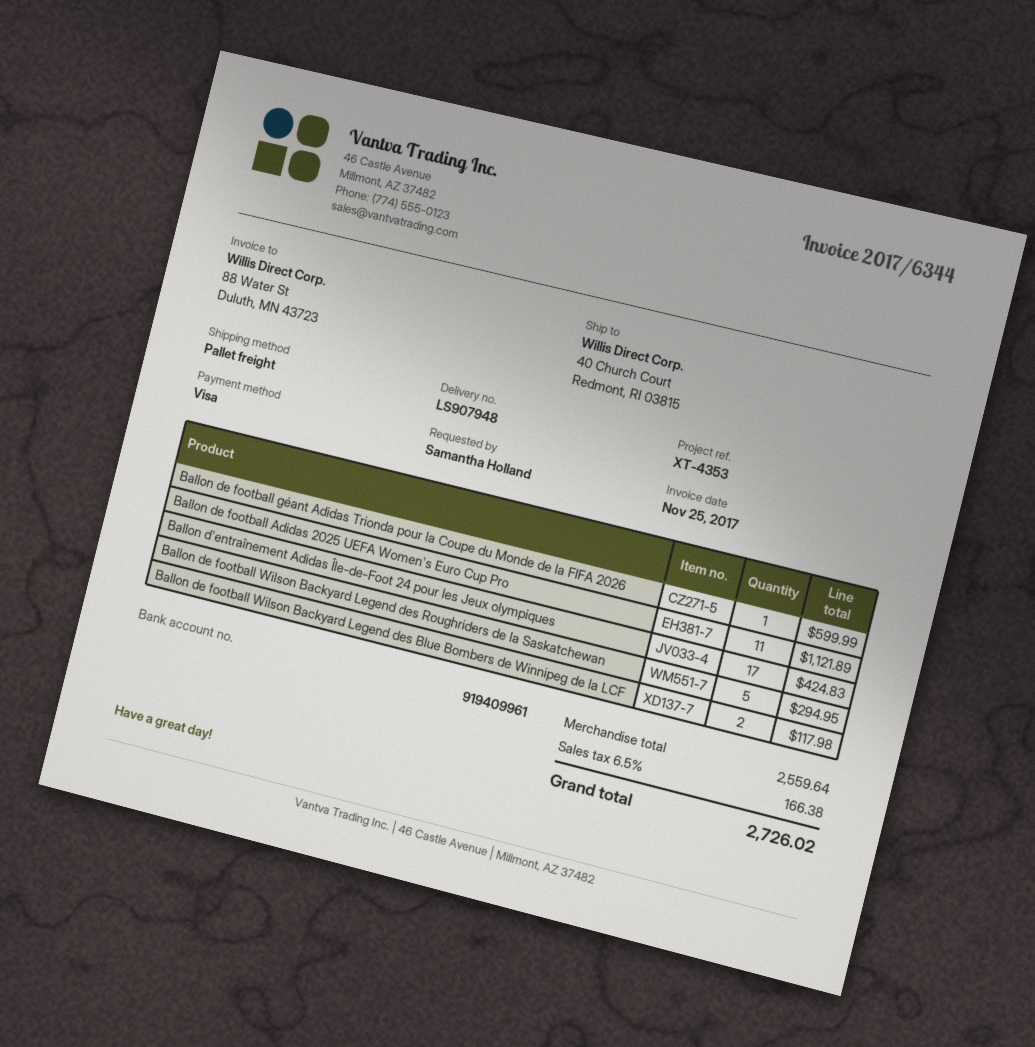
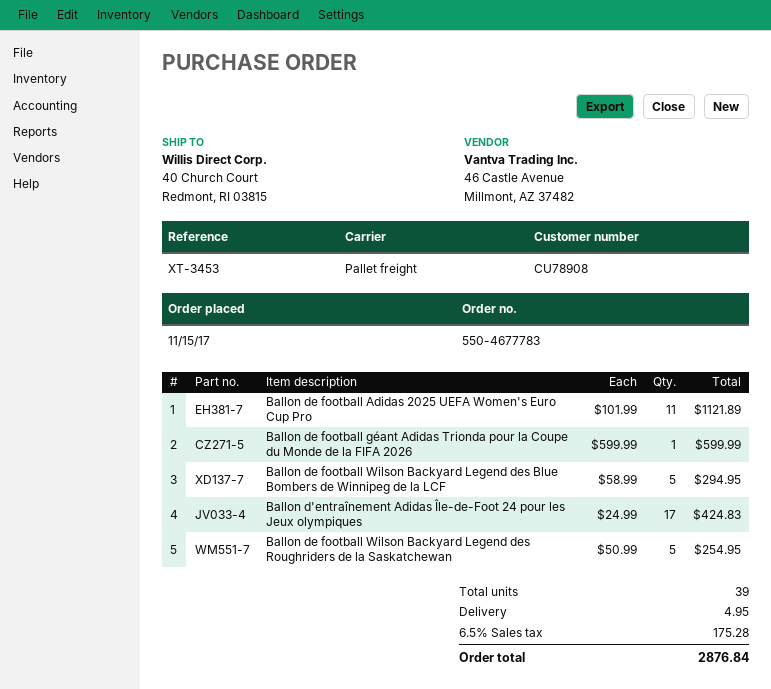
reference: XT-4353 -> XT-3453
Ballon de football Wilson Backyard Legend des Roughriders de la Saskatchewan: 5 for 294.95 -> 5 for 254.95
Ballon de football Wilson Backyard Legend des Blue Bombers de Winnipeg de la LCF: 2 for 117.98 -> 5 for 294.95
shipping: none -> 4.95
tax: 6.5% = 166.38 -> 6.5% = 175.28
total: 2726.02 -> 2876.84

